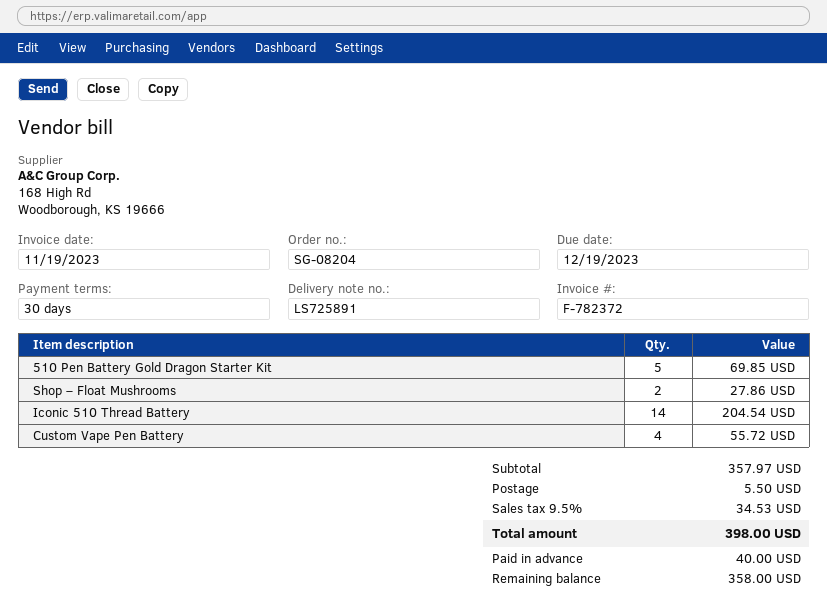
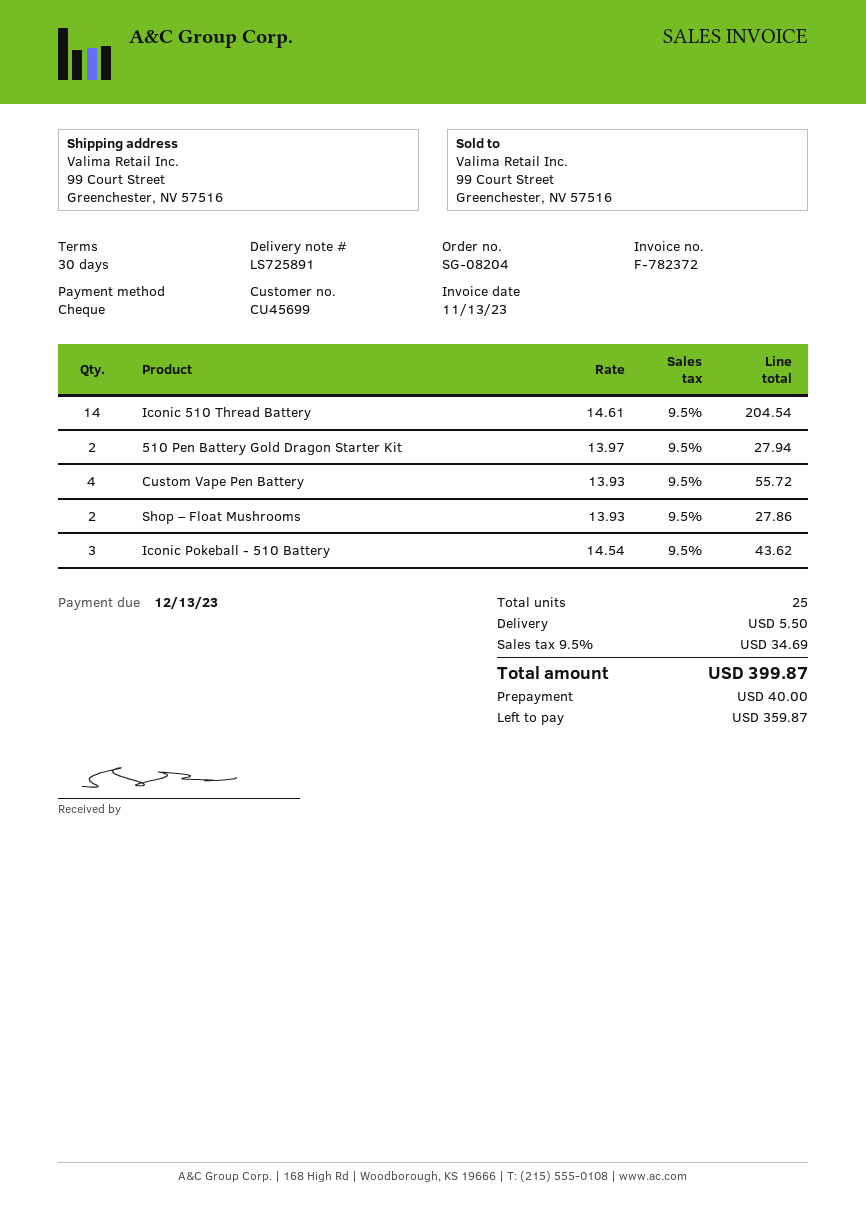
invoice date: 2023-11-19 -> 2023-11-13
due date: 2023-12-19 -> 2023-12-13
510 Pen Battery Gold Dragon Starter Kit: 5 for 69.85 -> 2 for 27.94
Iconic Pokeball - 510 Battery: none -> 3 for 43.62
tax: 9.5% = 34.53 -> 9.5% = 34.69
total: 398.00 -> 399.87
balance: 358.00 -> 359.87

